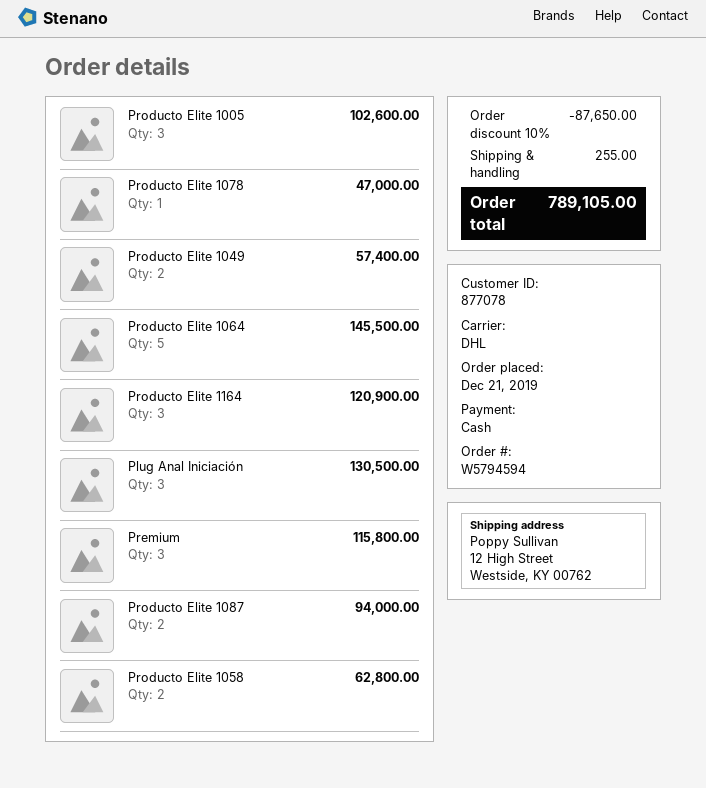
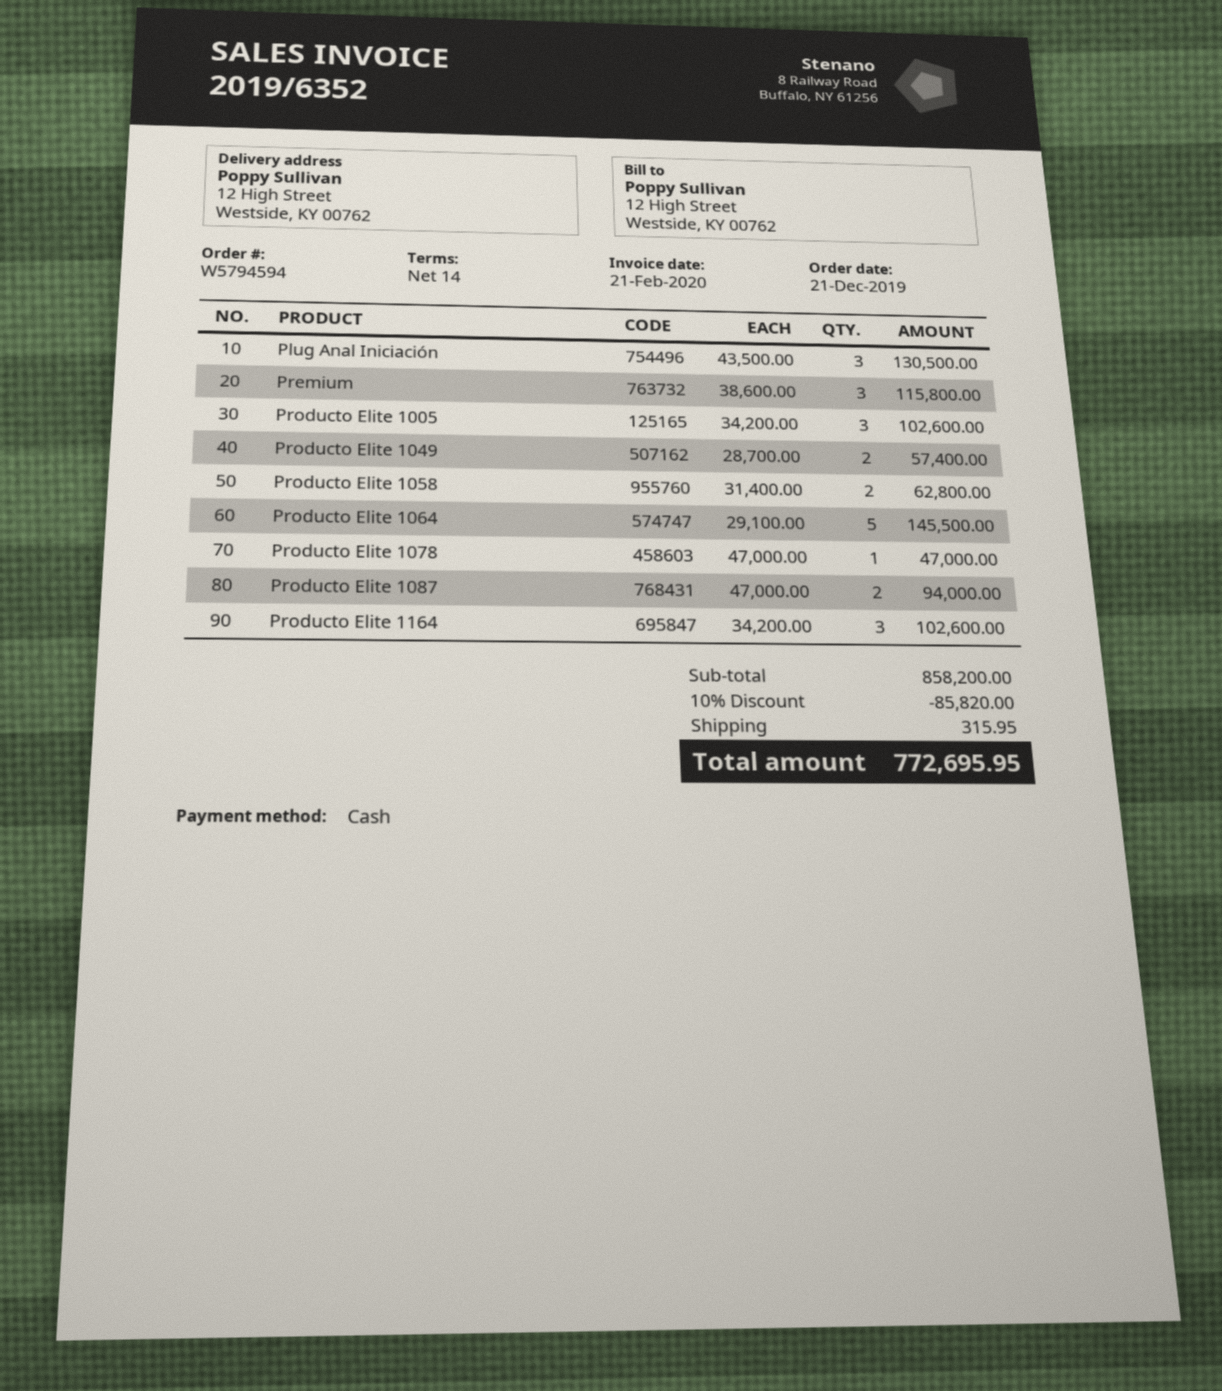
Producto Elite 1164: 3 for 120900.00 -> 3 for 102600.00
discount: 10% = 87650.00 -> 10% = 85820.00
shipping: 255.00 -> 315.95
total: 789105.00 -> 772695.95

